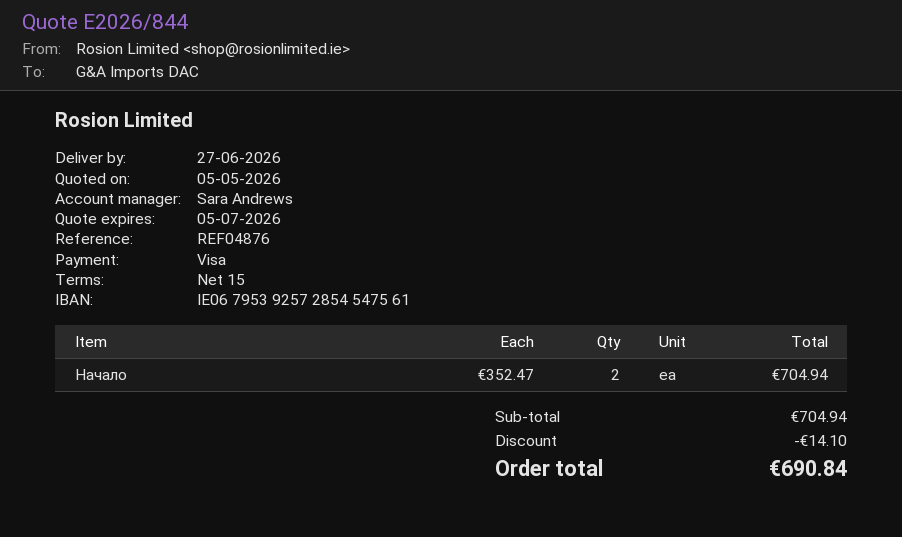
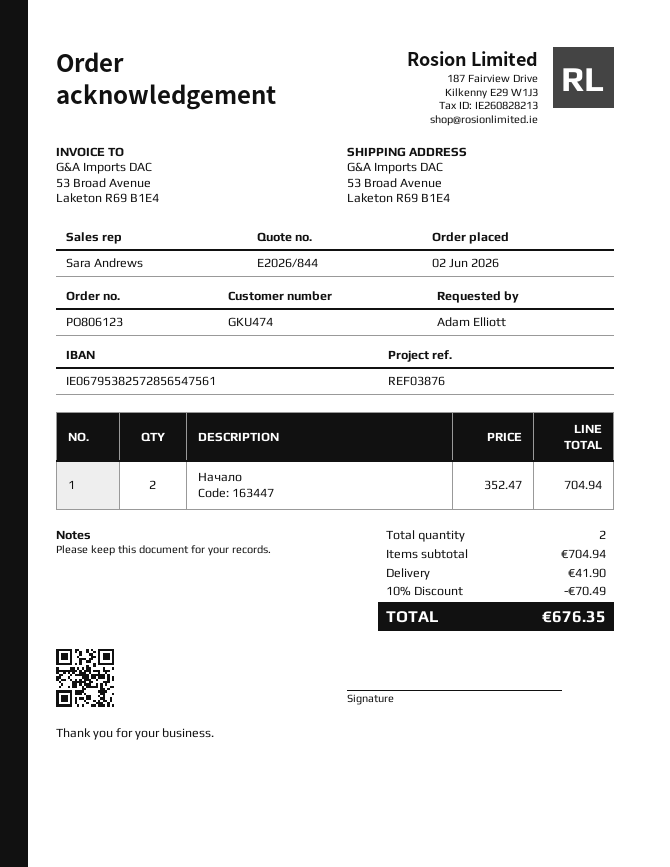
reference: REF04876 -> REF03876
bank account: IE06795392572854547561 -> IE06795382572856547561
discount: 14.10 -> 70.49
shipping: none -> 41.90
total: 690.84 -> 676.35

